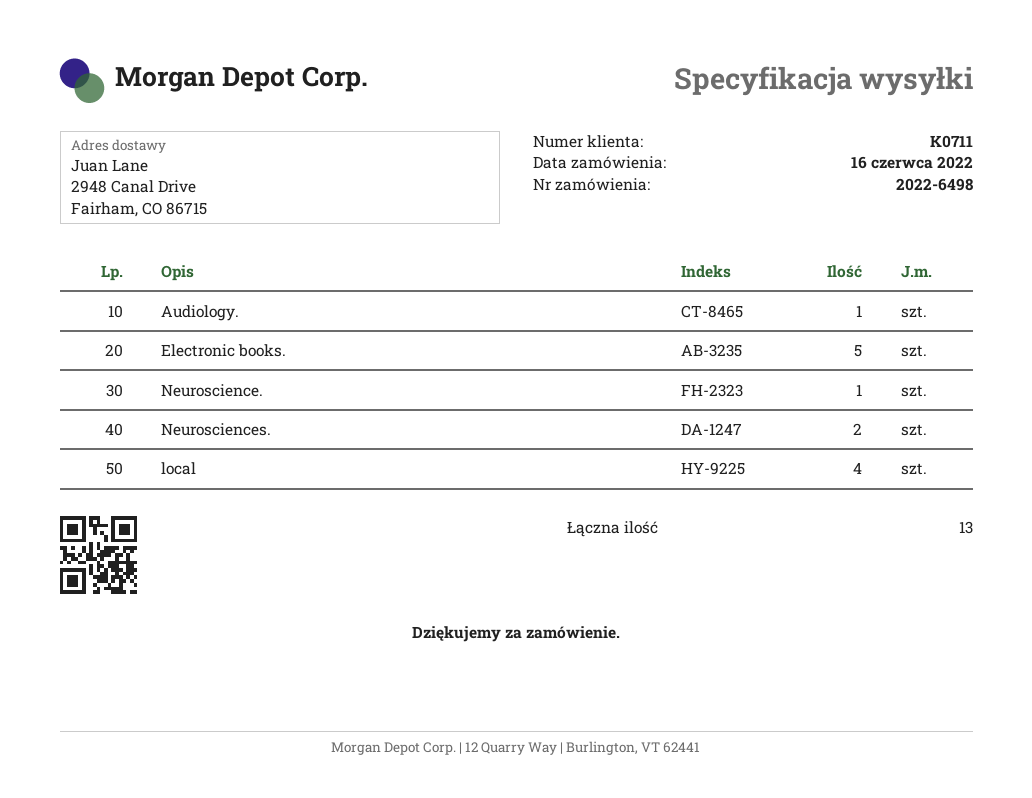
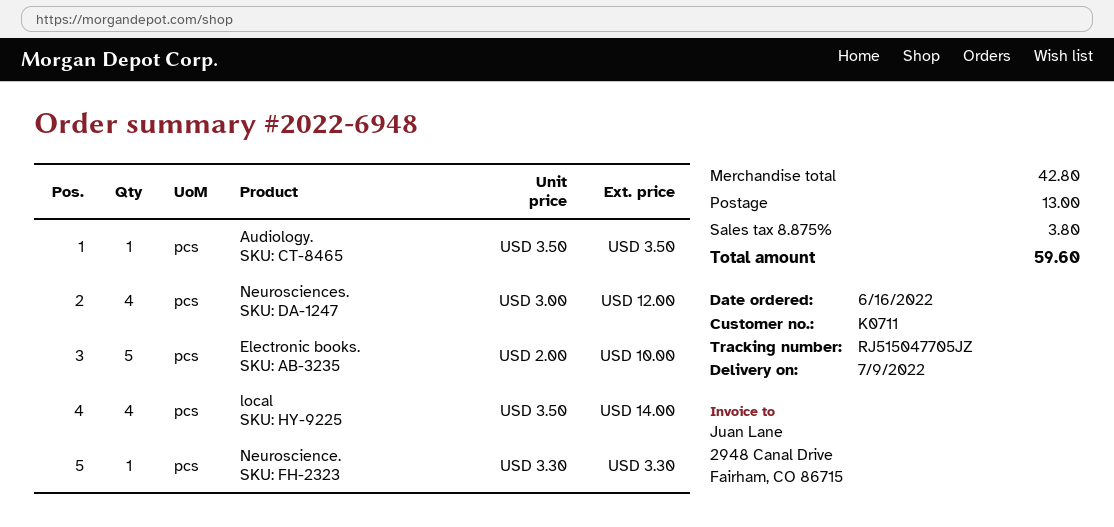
order number: 2022-6498 -> 2022-6948
Neurosciences.: 2 -> 4

